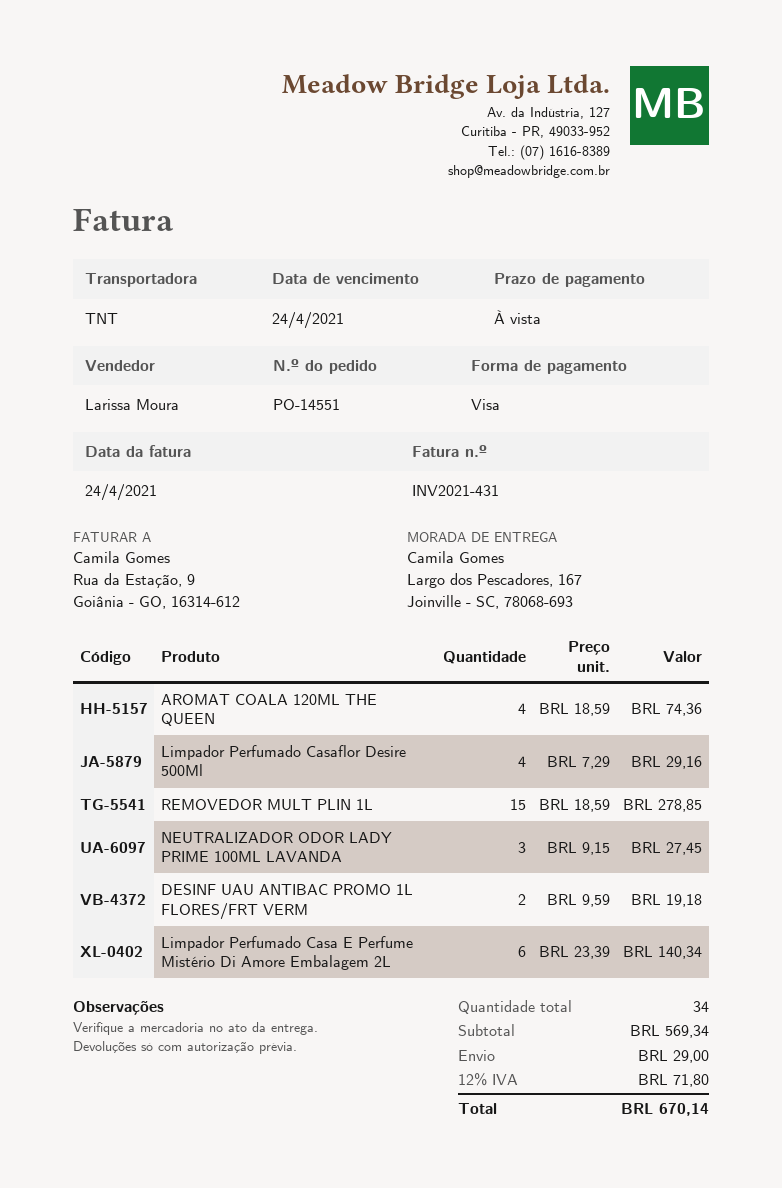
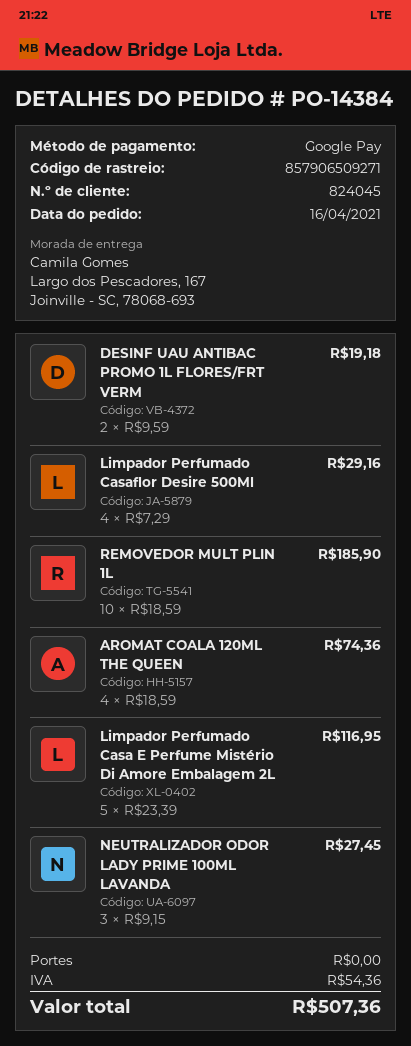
order number: PO-14551 -> PO-14384
payment method: Visa -> Google Pay
REMOVEDOR MULT PLIN 1L: 15 x 18.59 = 278.85 -> 10 x 18.59 = 185.90
Limpador Perfumado Casa E Perfume Mistério Di Amore Embalagem 2L: 6 x 23.39 = 140.34 -> 5 x 23.39 = 116.95
shipping: 29.00 -> 0.00
tax: 71.80 -> 54.36
total: 670.14 -> 507.36

